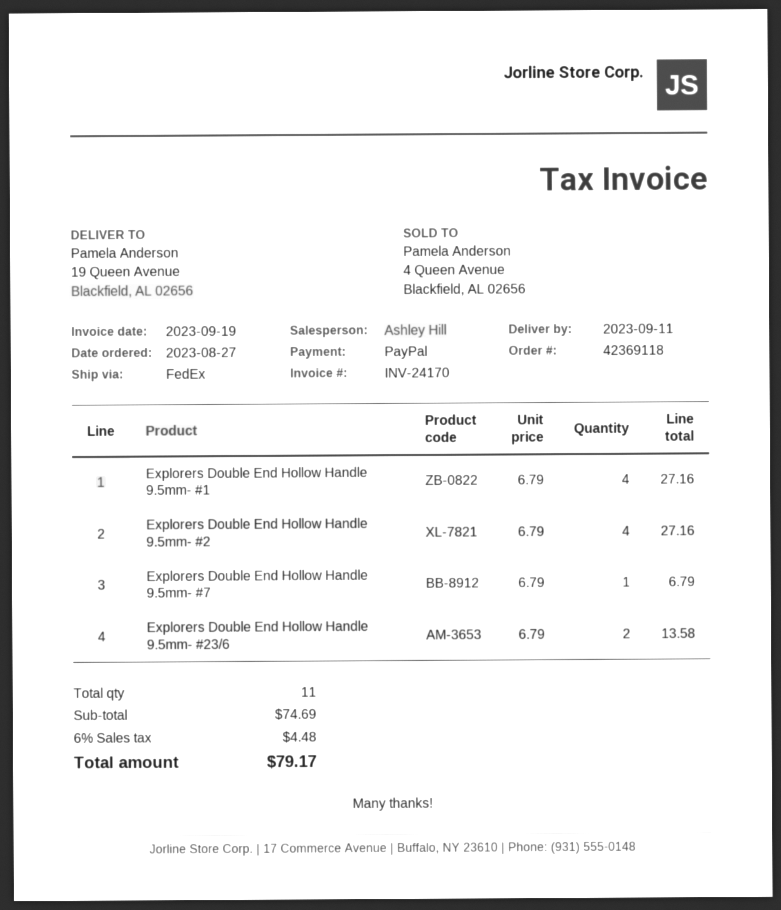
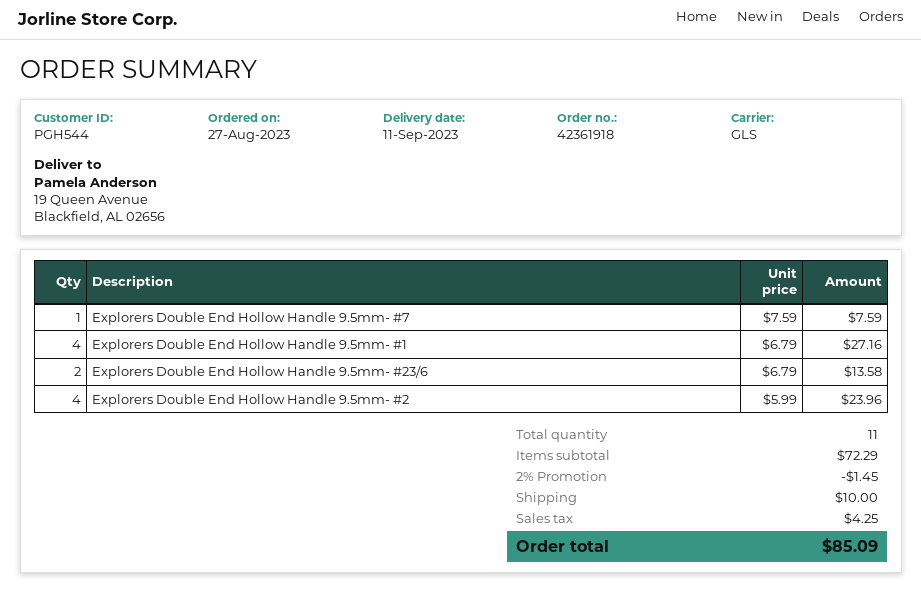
order number: 42369118 -> 42361918
shipping method: FedEx -> GLS
Explorers Double End Hollow Handle 9.5mm- #2: 4 x 6.79 = 27.16 -> 4 x 5.99 = 23.96
Explorers Double End Hollow Handle 9.5mm- #7: 1 x 6.79 = 6.79 -> 1 x 7.59 = 7.59
subtotal: 74.69 -> 72.29
discount: none -> 2% = 1.45
shipping: none -> 10.00
tax: 4.48 -> 4.25
total: 79.17 -> 85.09

